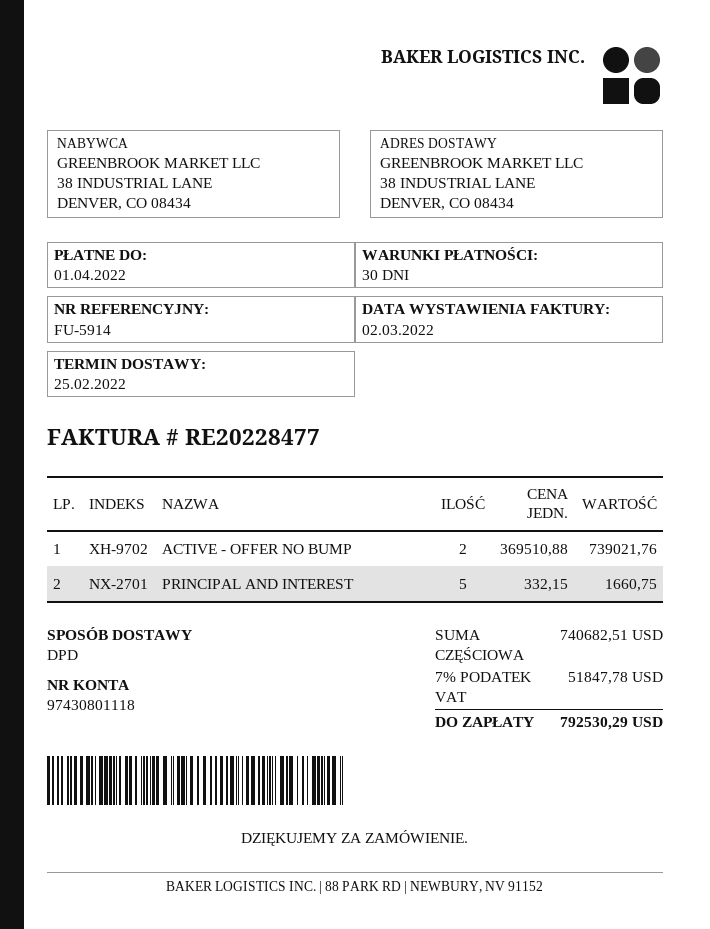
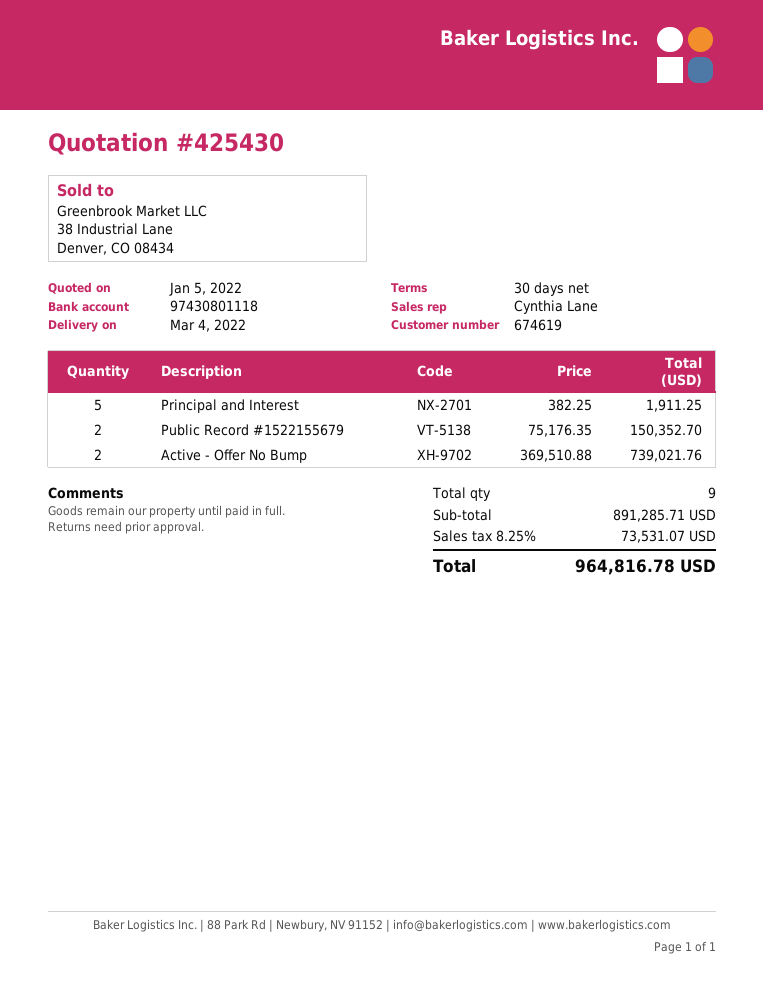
delivery date: 2022-02-25 -> 2022-03-04
PRINCIPAL AND INTEREST: 5 x 332.15 = 1660.75 -> 5 x 382.25 = 1911.25
Public Record #1522155679: none -> 2 x 75176.35 = 150352.70
subtotal: 740682.51 -> 891285.71
tax: 7% = 51847.78 -> 8.25% = 73531.07
total: 792530.29 -> 964816.78

